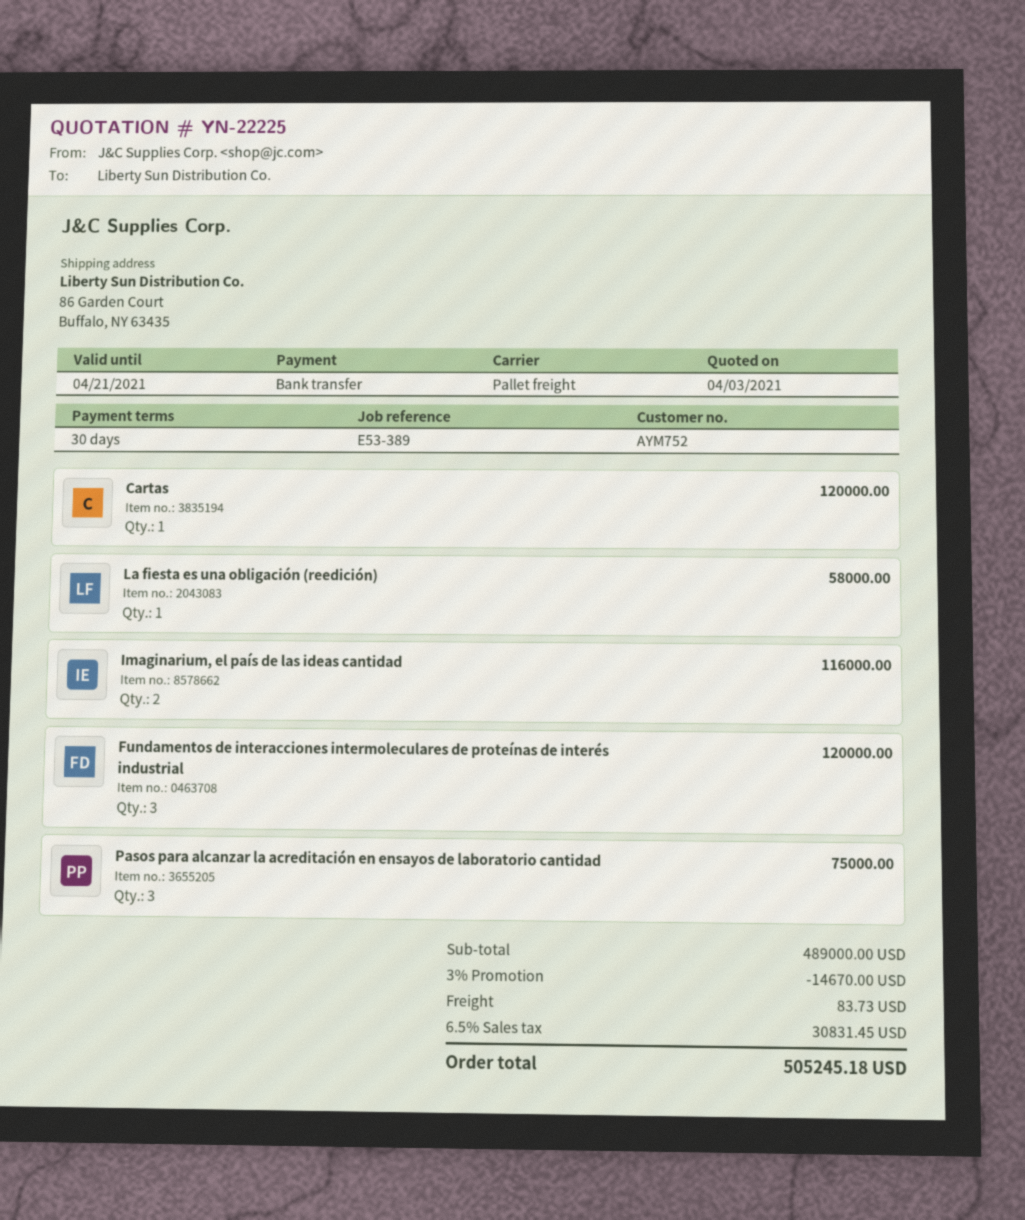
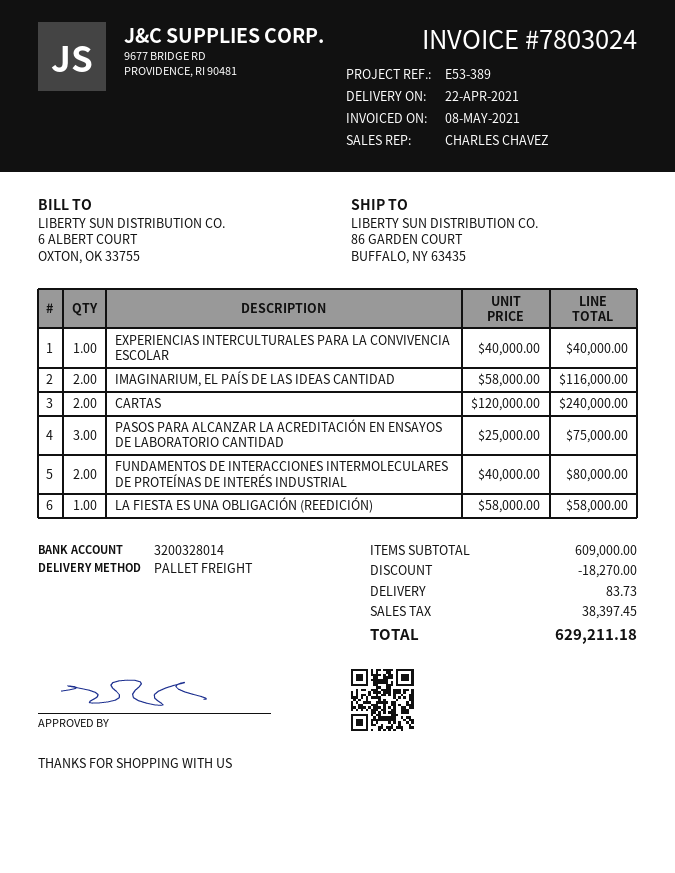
Cartas: 1 for 120000.00 -> 2 for 240000.00
Fundamentos de interacciones intermoleculares de proteínas de interés industrial: 3 for 120000.00 -> 2 for 80000.00
EXPERIENCIAS INTERCULTURALES PARA LA CONVIVENCIA ESCOLAR: none -> 1 for 40000.00
subtotal: 489000.00 -> 609000.00
discount: 14670.00 -> 18270.00
tax: 30831.45 -> 38397.45
total: 505245.18 -> 629211.18

